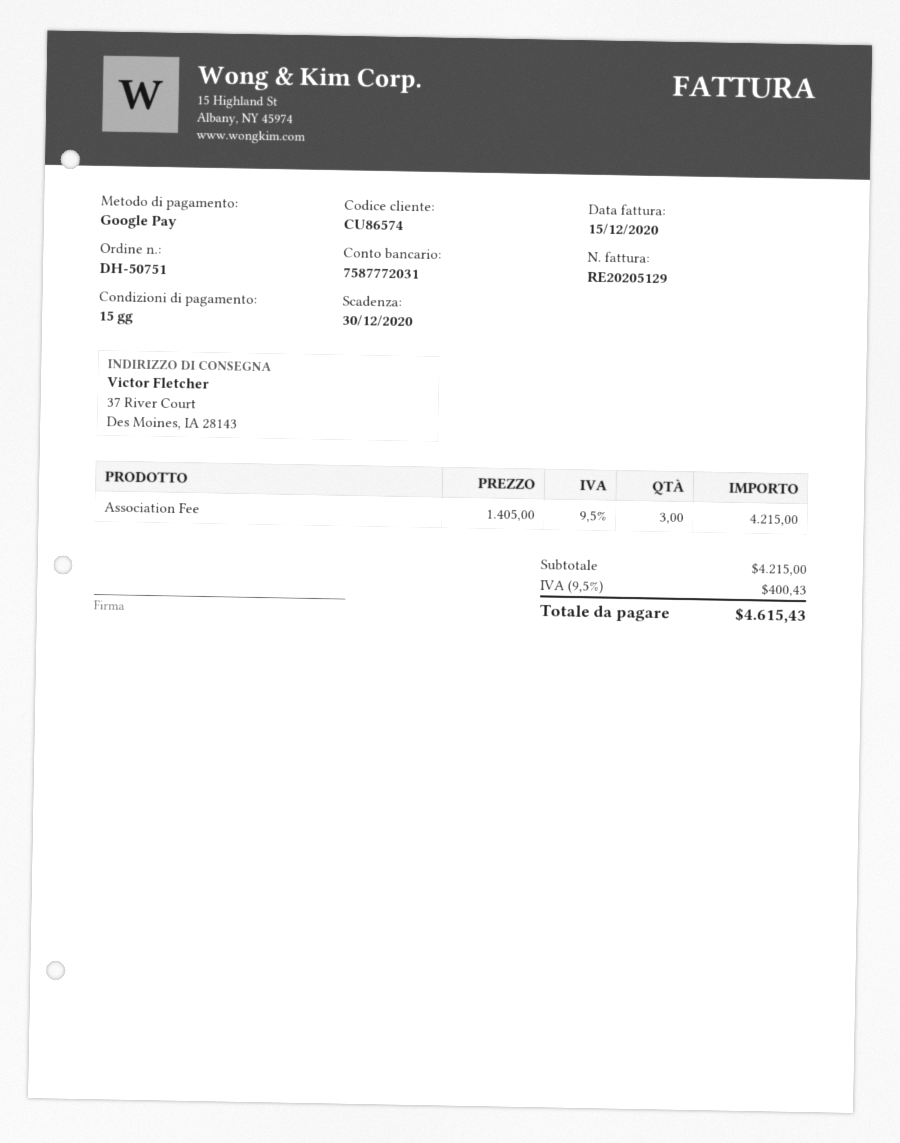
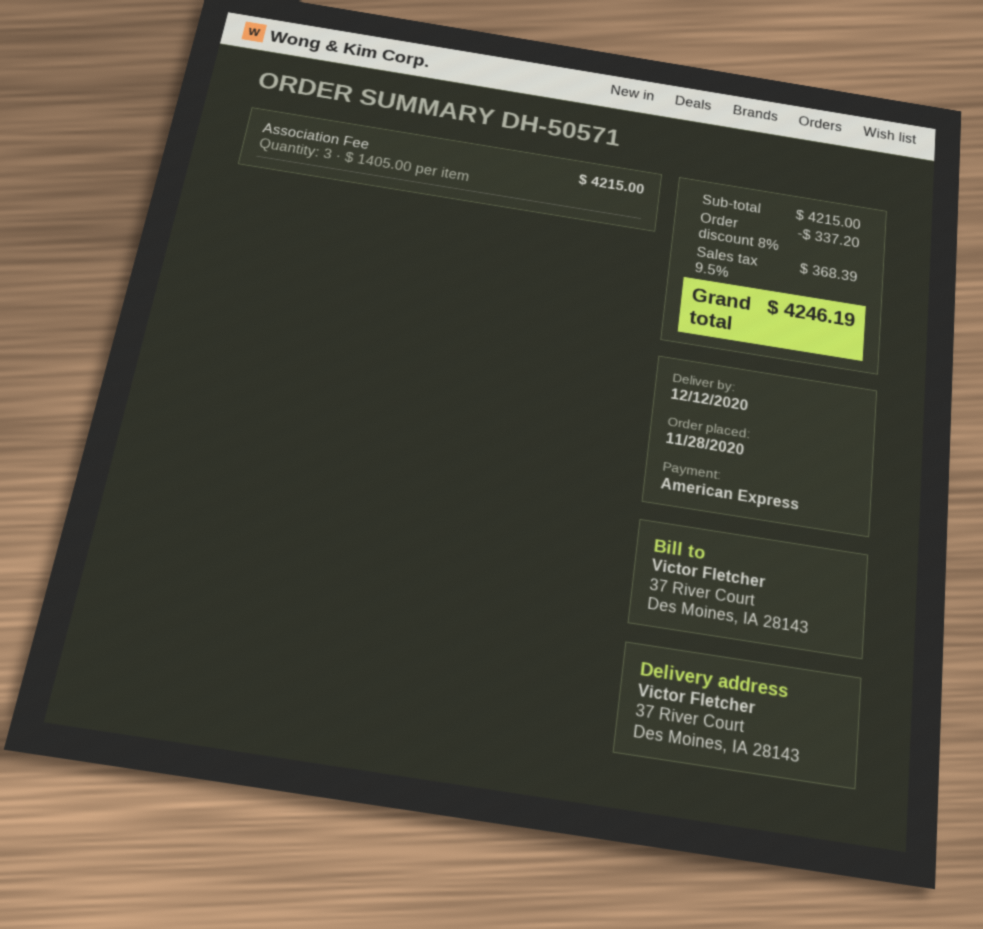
order number: DH-50751 -> DH-50571
payment method: Google Pay -> American Express
discount: none -> 8% = 337.20
tax: 9.5% = 400.43 -> 9.5% = 368.39
total: 4615.43 -> 4246.19

